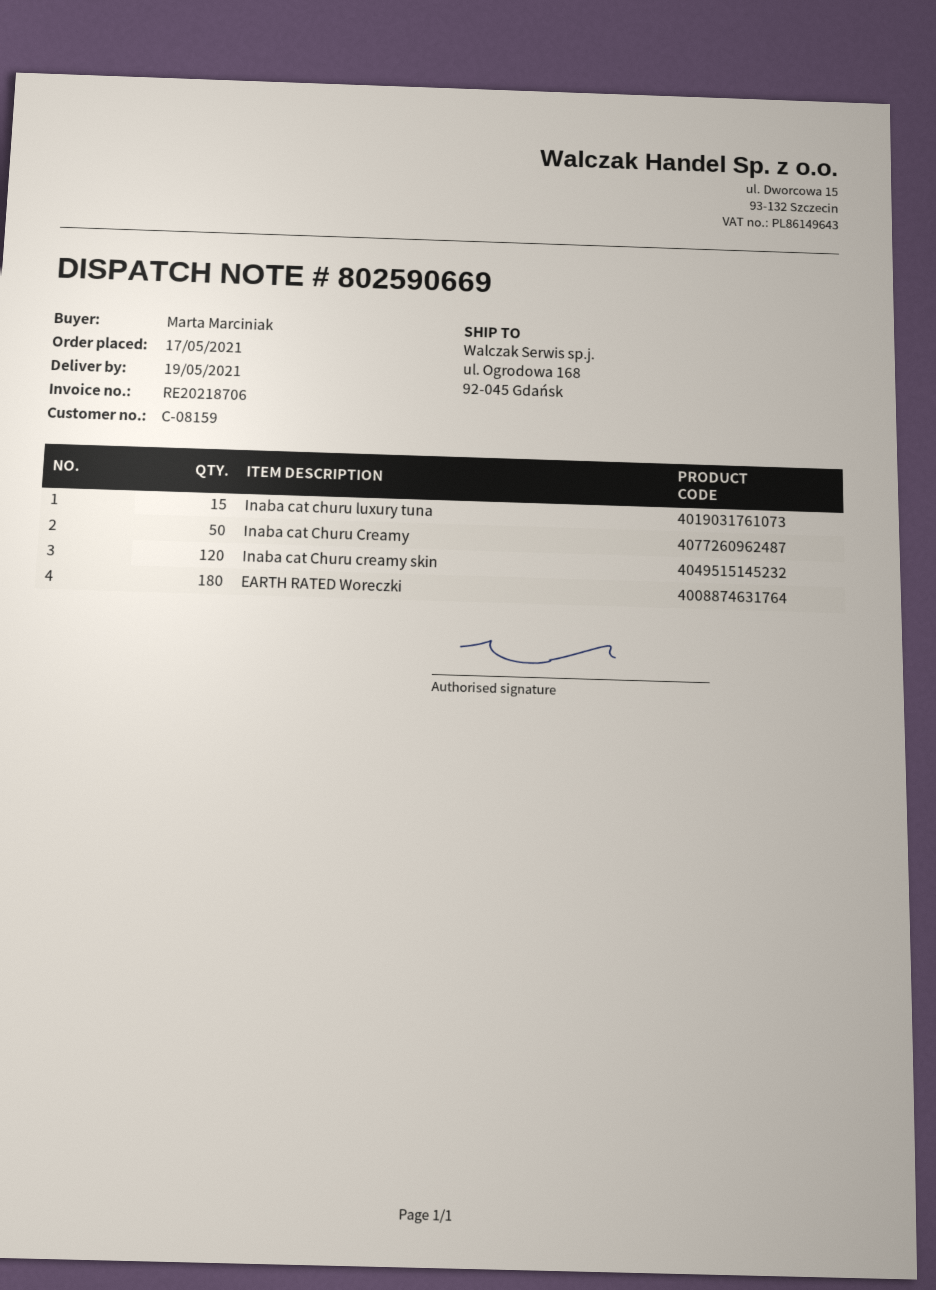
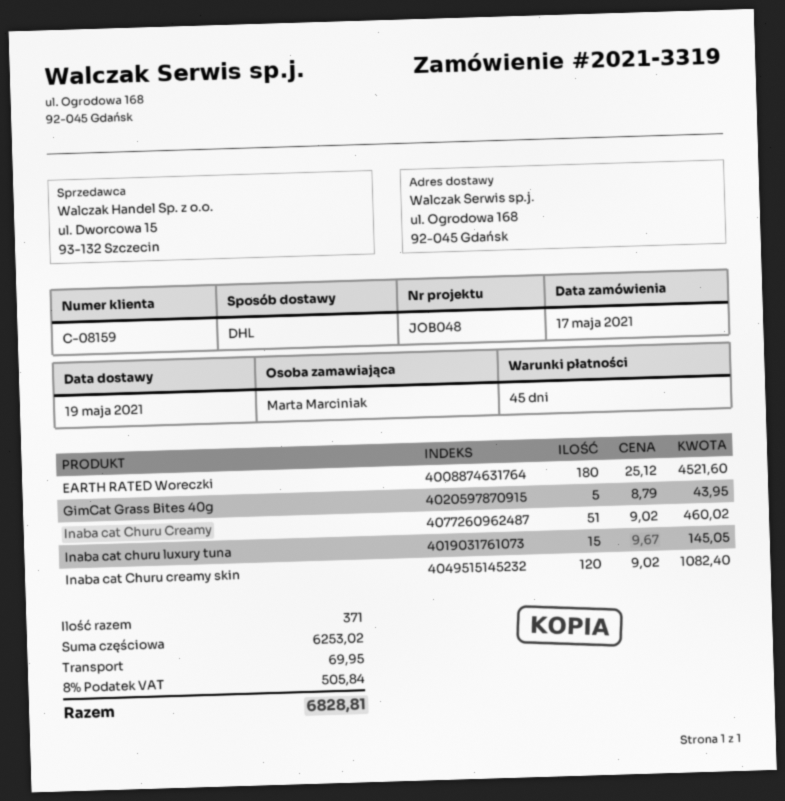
Inaba cat Churu Creamy: 50 -> 51
GimCat Grass Bites 40g: none -> 5

